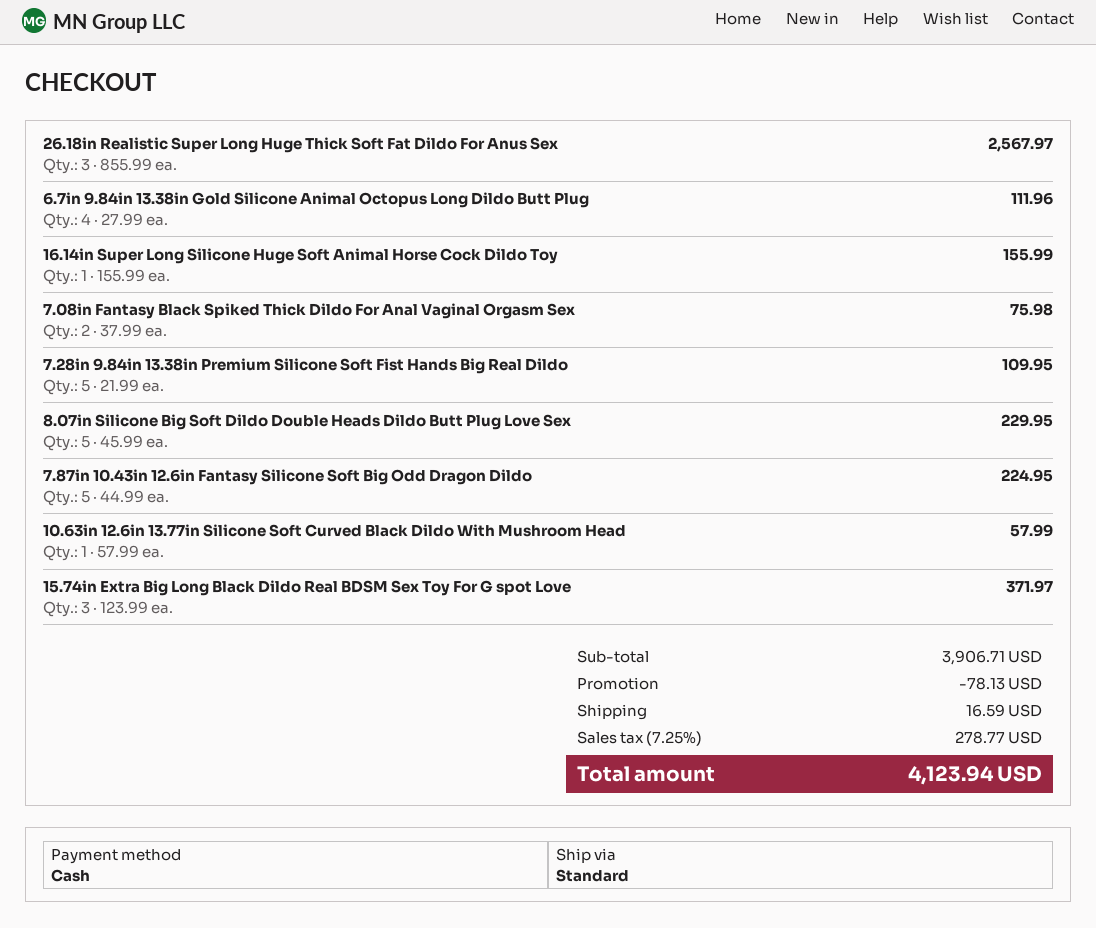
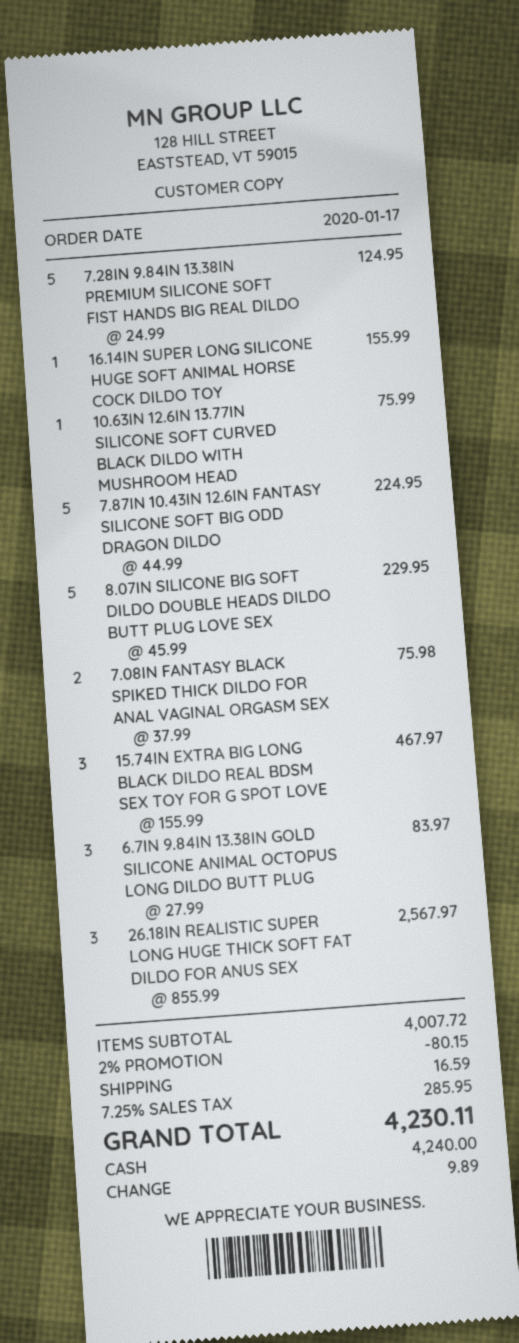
6.7in 9.84in 13.38in Gold Silicone Animal Octopus Long Dildo Butt Plug: 4 x 27.99 = 111.96 -> 3 x 27.99 = 83.97
7.28in 9.84in 13.38in Premium Silicone Soft Fist Hands Big Real Dildo: 5 x 21.99 = 109.95 -> 5 x 24.99 = 124.95
10.63in 12.6in 13.77in Silicone Soft Curved Black Dildo With Mushroom Head: 1 x 57.99 = 57.99 -> 1 x 75.99 = 75.99
15.74in Extra Big Long Black Dildo Real BDSM Sex Toy For G spot Love: 3 x 123.99 = 371.97 -> 3 x 155.99 = 467.97
subtotal: 3906.71 -> 4007.72
discount: 78.13 -> 80.15
tax: 7.25% = 278.77 -> 7.25% = 285.95
total: 4123.94 -> 4230.11

